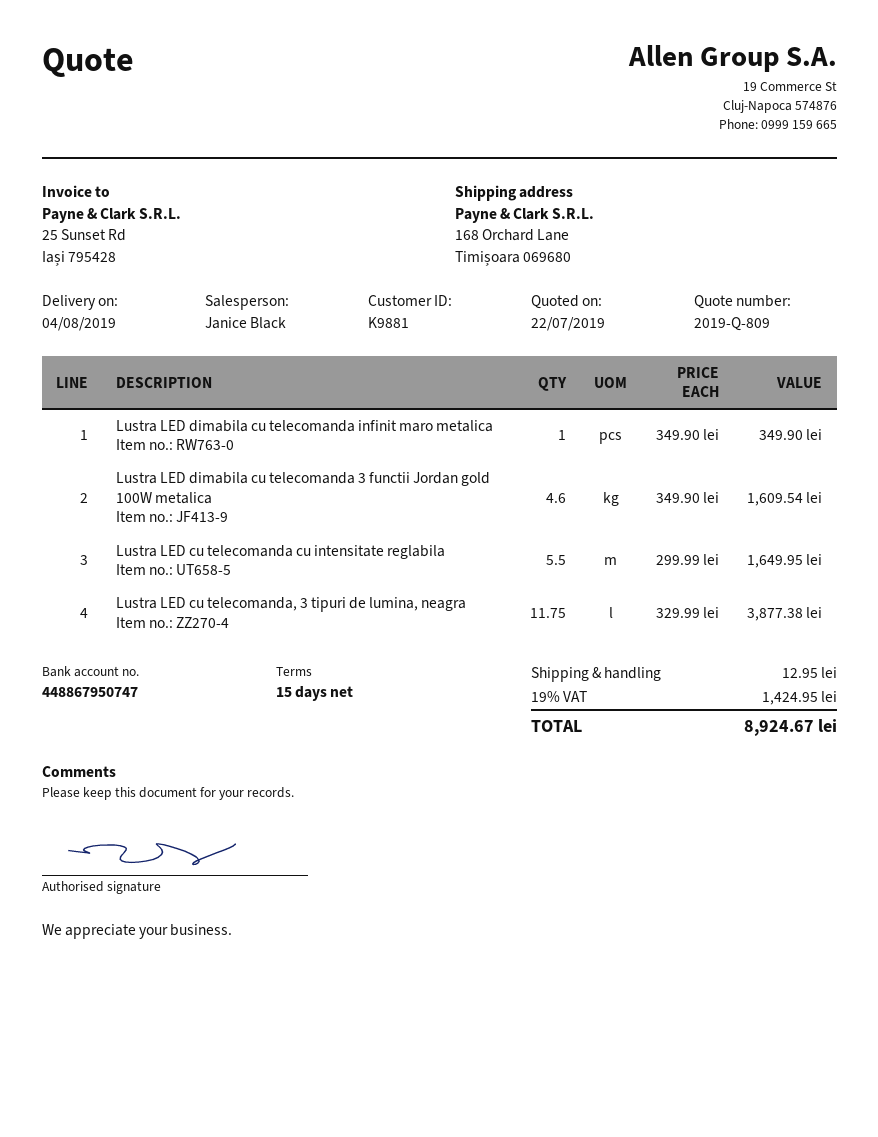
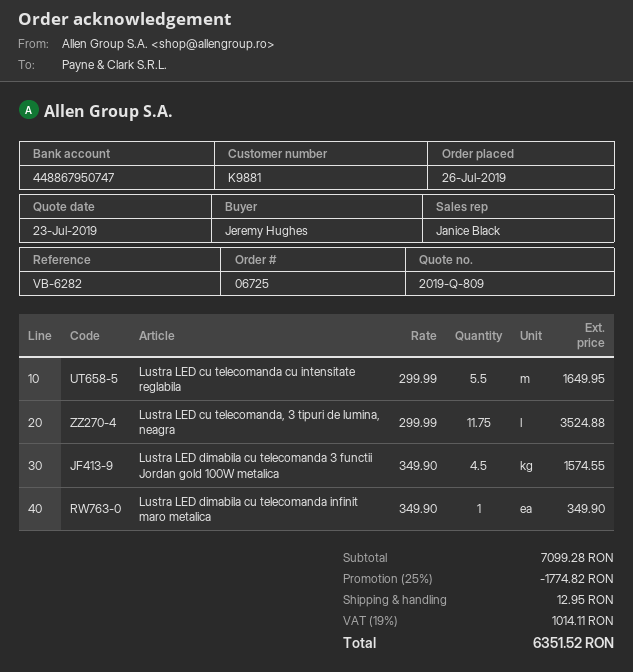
quote date: 2019-07-22 -> 2019-07-23
Lustra LED dimabila cu telecomanda 3 functii Jordan gold 100W metalica: 4.6 x 349.90 = 1609.54 -> 4.5 x 349.90 = 1574.55
Lustra LED cu telecomanda, 3 tipuri de lumina, neagra: 11.75 x 329.99 = 3877.38 -> 11.75 x 299.99 = 3524.88
discount: none -> 25% = 1774.82
tax: 19% = 1424.95 -> 19% = 1014.11
total: 8924.67 -> 6351.52

